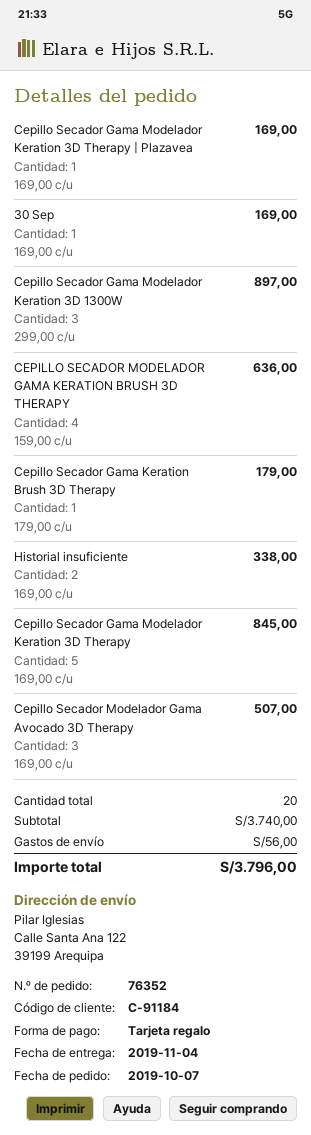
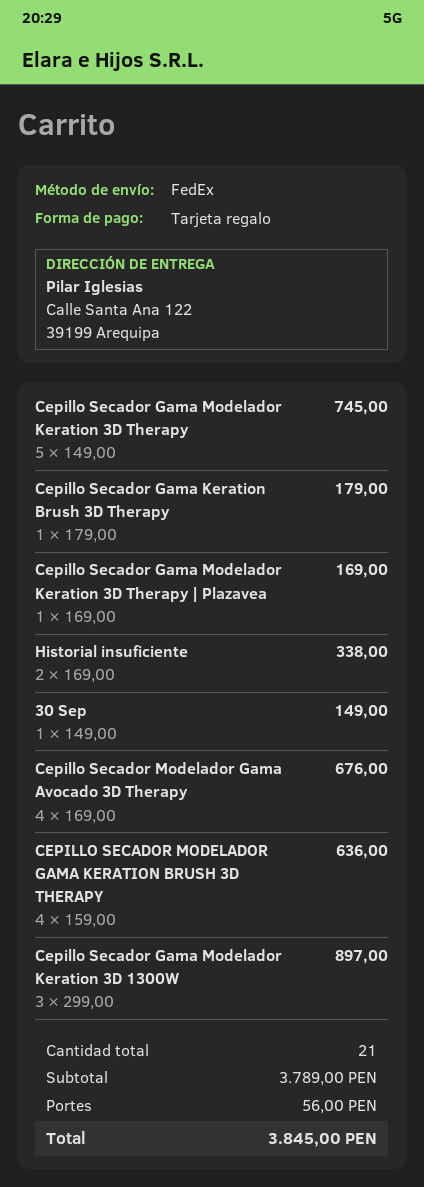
30 Sep: 1 x 169.00 = 169.00 -> 1 x 149.00 = 149.00
Cepillo Secador Gama Modelador Keration 3D Therapy: 5 x 169.00 = 845.00 -> 5 x 149.00 = 745.00
Cepillo Secador Modelador Gama Avocado 3D Therapy: 3 x 169.00 = 507.00 -> 4 x 169.00 = 676.00
total quantity: 20 -> 21
subtotal: 3740.00 -> 3789.00
total: 3796.00 -> 3845.00

